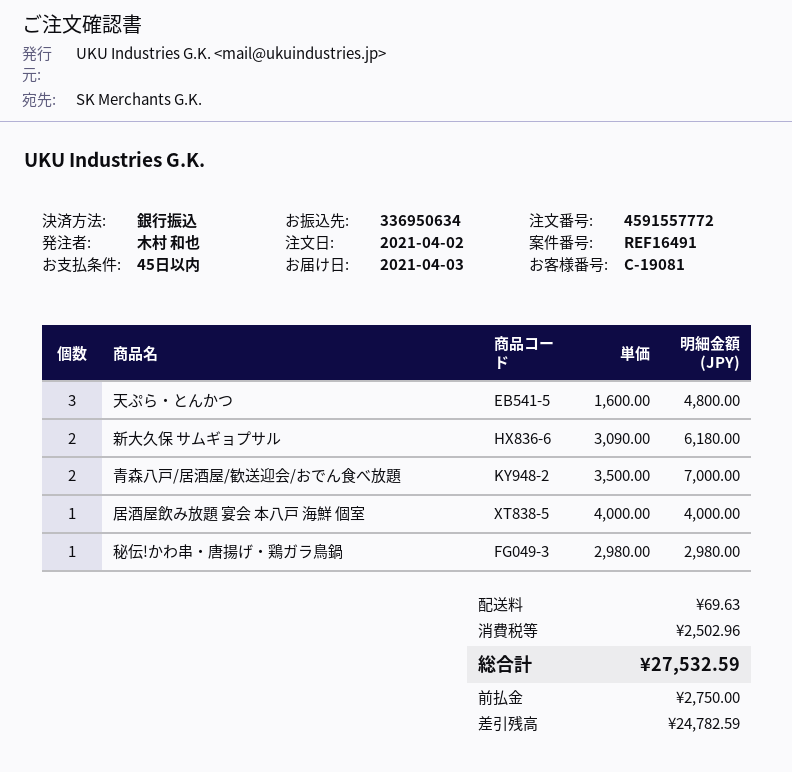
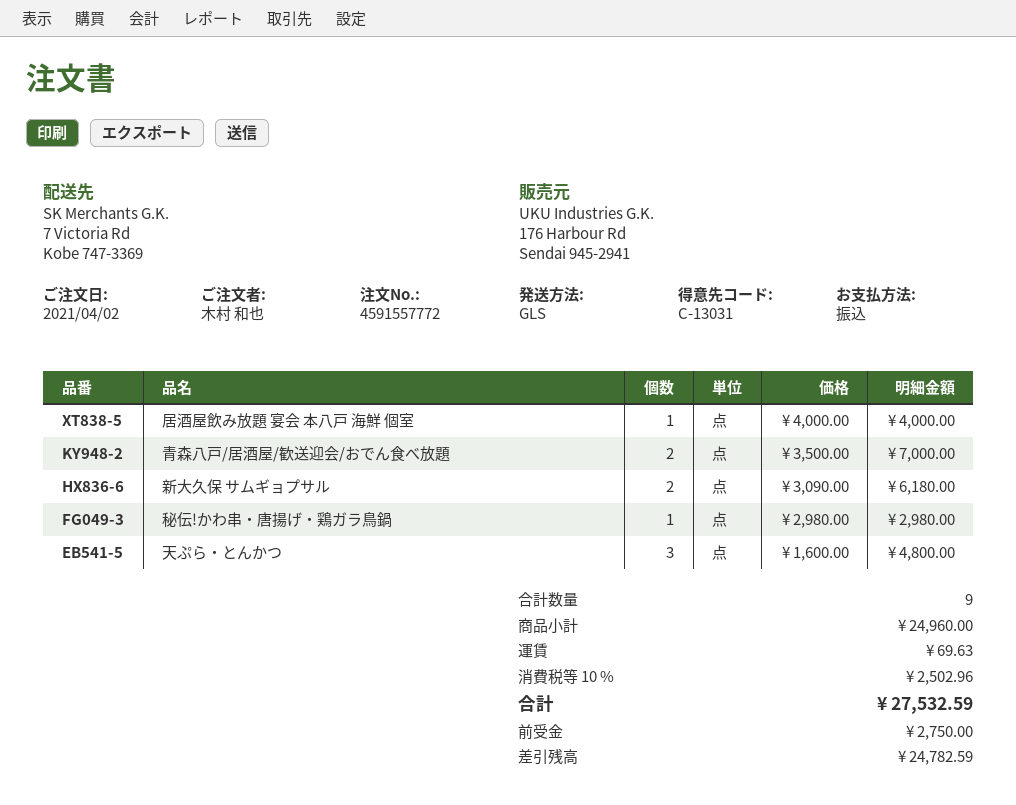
customer number: C-19081 -> C-13031

